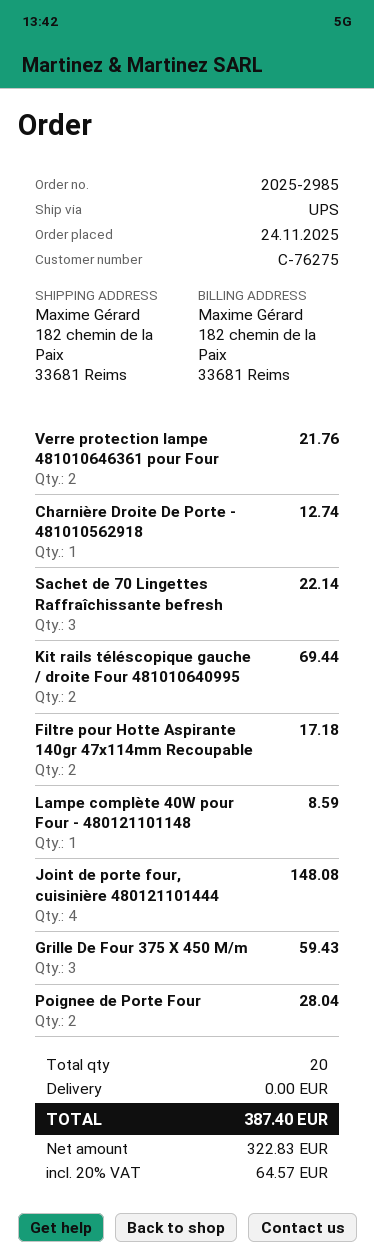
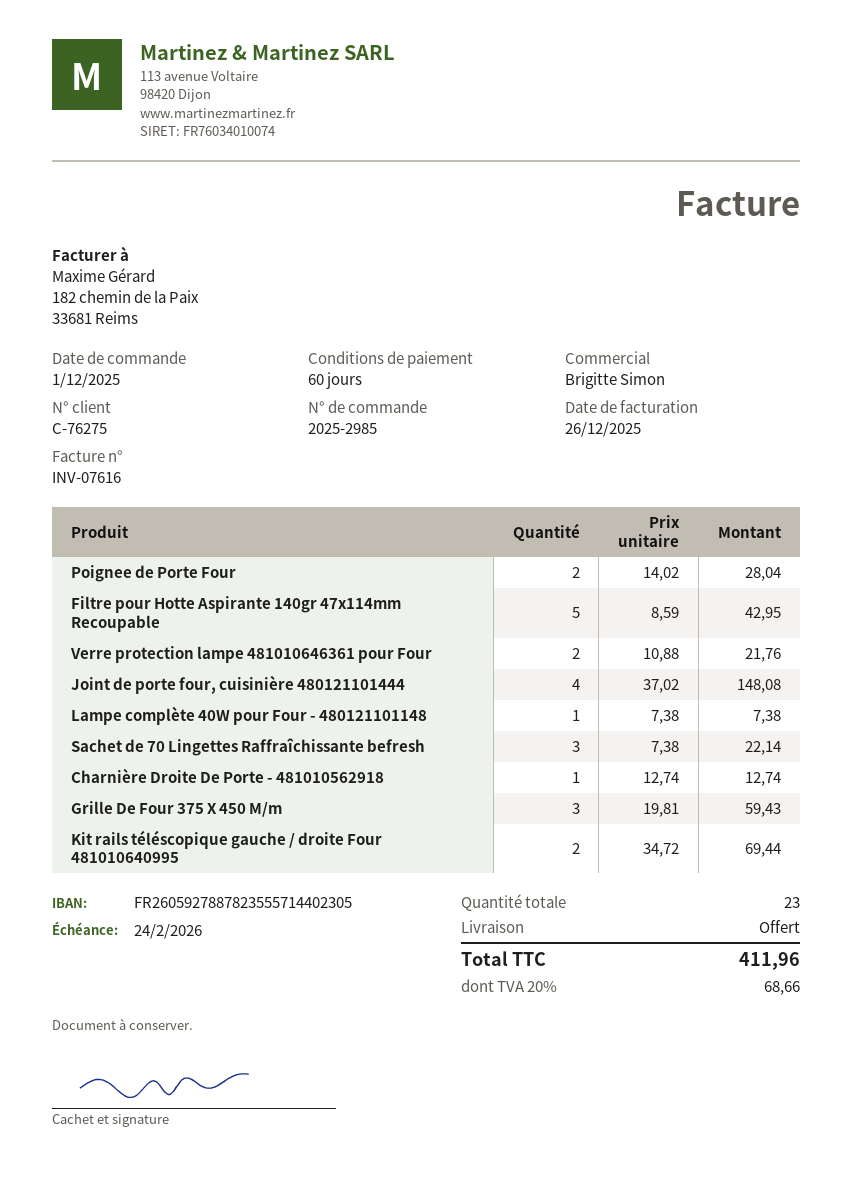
order date: 2025-11-24 -> 2025-12-01
Filtre pour Hotte Aspirante 140gr 47x114mm Recoupable: 2 for 17.18 -> 5 for 42.95
Lampe complète 40W pour Four - 480121101148: 1 for 8.59 -> 1 for 7.38
total quantity: 20 -> 23
tax: 20% = 64.57 -> 20% = 68.66
total: 387.40 -> 411.96

